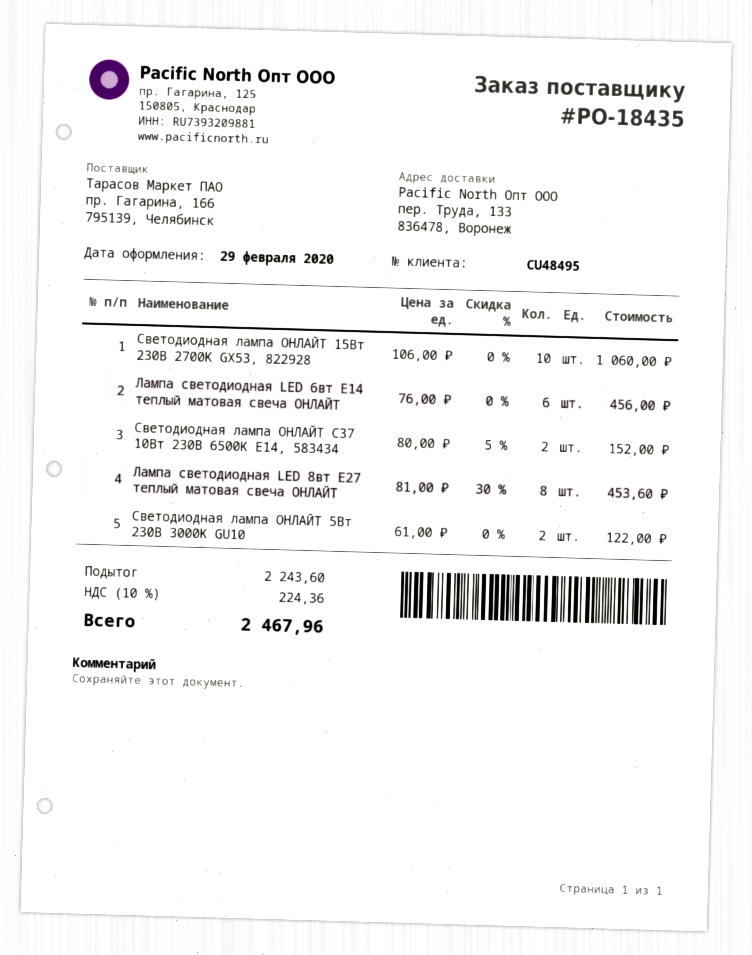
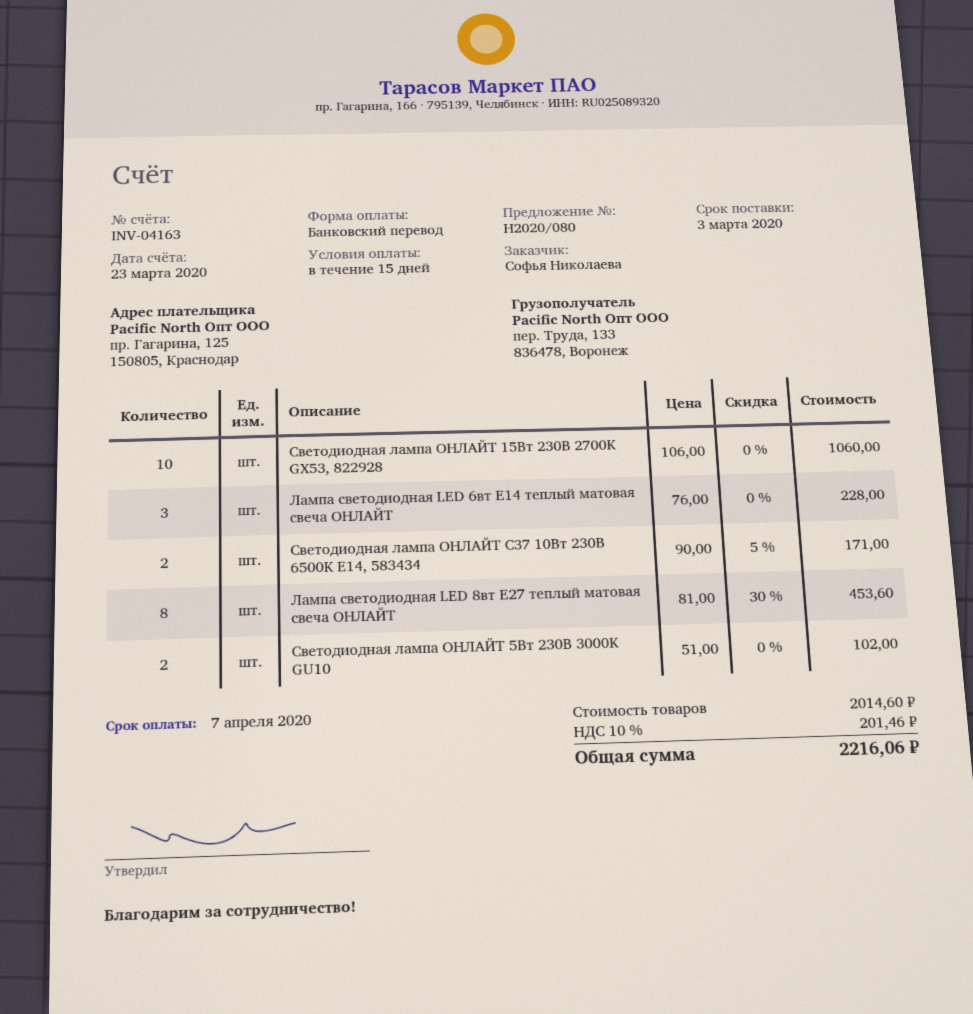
Лампа светодиодная LED 6вт Е14 теплый матовая свеча ОНЛАЙТ: 6 x 76.00 = 456.00 -> 3 x 76.00 = 228.00
Светодиодная лампа ОНЛАЙТ C37 10Вт 230В 6500K E14, 583434: 2 x 80.00 - 5% = 152.00 -> 2 x 90.00 - 5% = 171.00
Светодиодная лампа ОНЛАЙТ 5Вт 230В 3000K GU10: 2 x 61.00 = 122.00 -> 2 x 51.00 = 102.00
subtotal: 2243.60 -> 2014.60
tax: 10% = 224.36 -> 10% = 201.46
total: 2467.96 -> 2216.06

